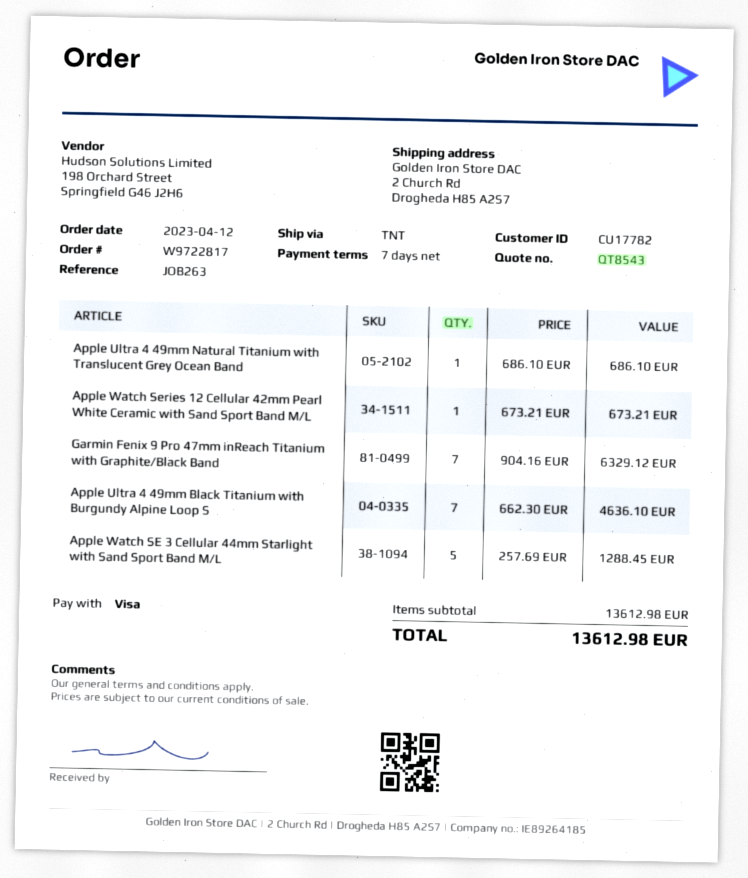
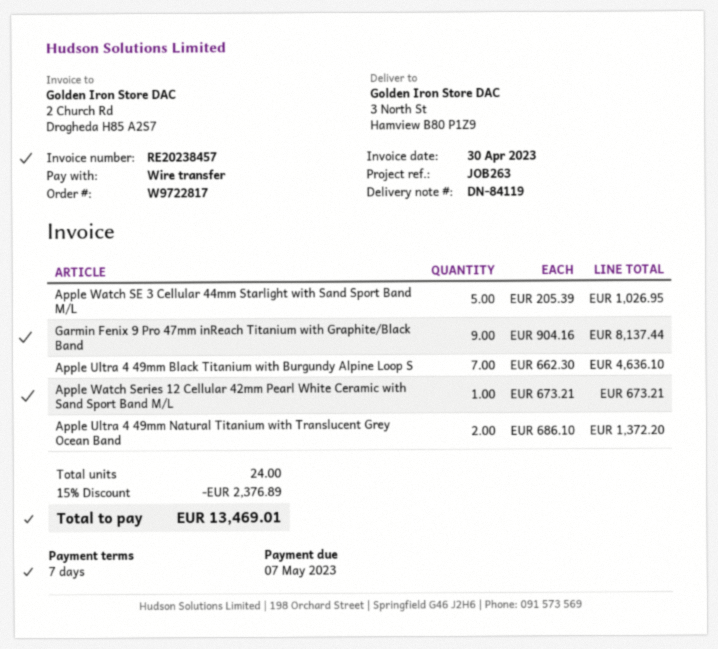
payment method: Visa -> bank transfer
ship to: 2 Church Rd, Drogheda H85 A2S7 -> 3 North St, Hamview B80 P1Z9
Apple Ultra 4 49mm Natural Titanium with Translucent Grey Ocean Band: 1 x 686.10 = 686.10 -> 2 x 686.10 = 1372.20
Garmin Fenix 9 Pro 47mm inReach Titanium with Graphite/Black Band: 7 x 904.16 = 6329.12 -> 9 x 904.16 = 8137.44
Apple Watch SE 3 Cellular 44mm Starlight with Sand Sport Band M/L: 5 x 257.69 = 1288.45 -> 5 x 205.39 = 1026.95
discount: none -> 15% = 2376.89
total: 13612.98 -> 13469.01

